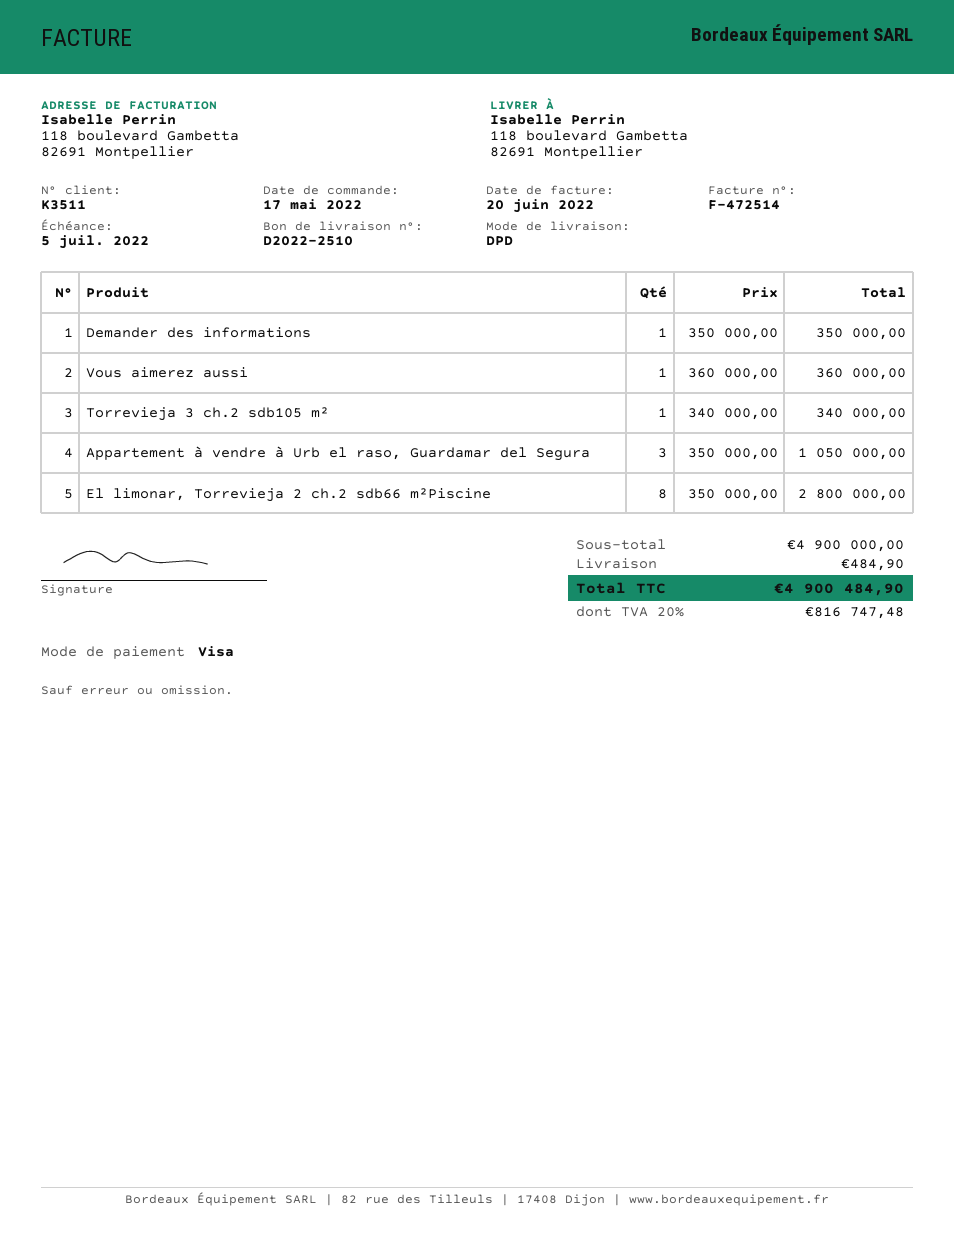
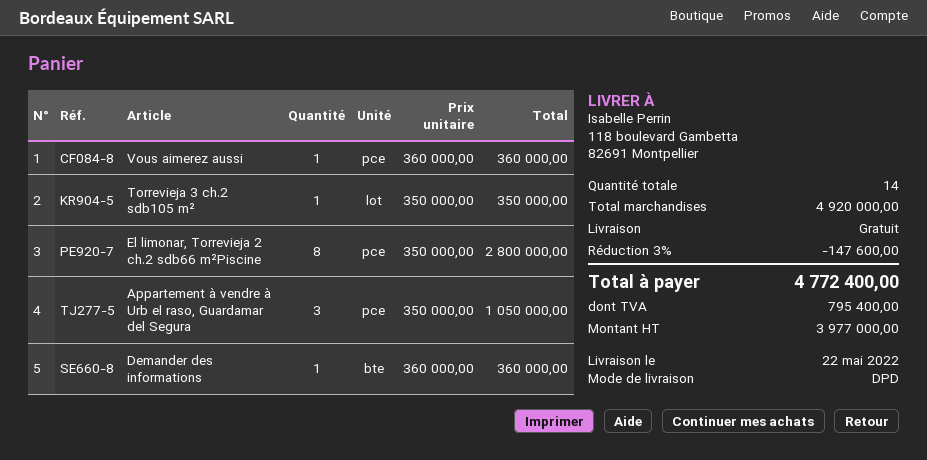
Demander des informations: 1 x 350000.00 = 350000.00 -> 1 x 360000.00 = 360000.00
Torrevieja 3 ch.2 sdb105 m²: 1 x 340000.00 = 340000.00 -> 1 x 350000.00 = 350000.00
subtotal: 4900000.00 -> 4920000.00
discount: none -> 3% = 147600.00
shipping: 484.90 -> 0.00
tax: 816747.48 -> 795400.00
total: 4900484.90 -> 4772400.00

